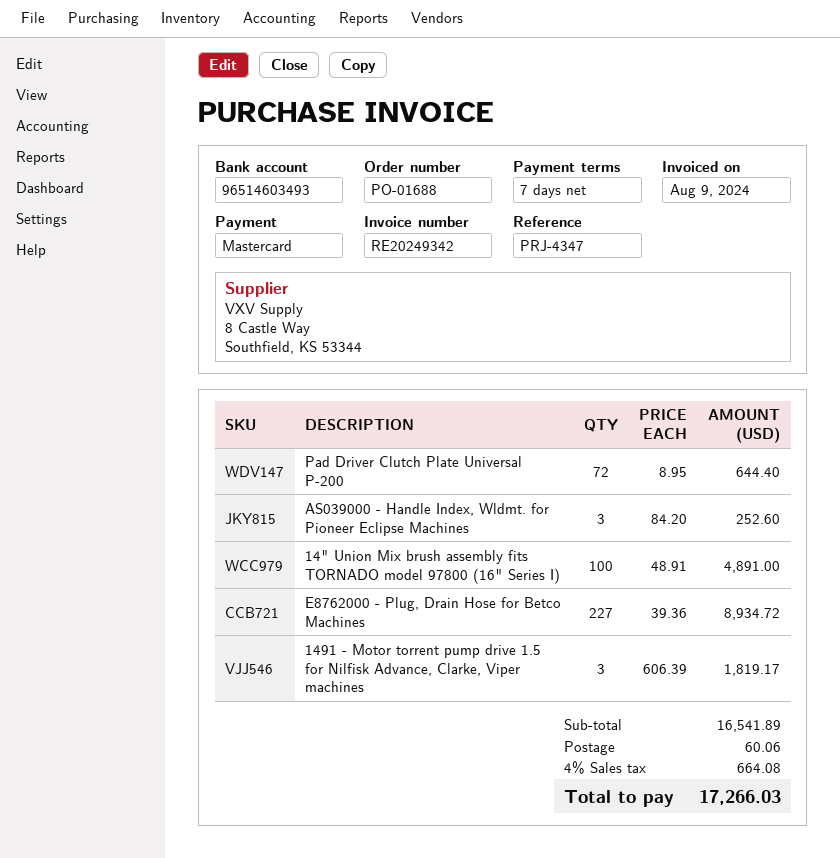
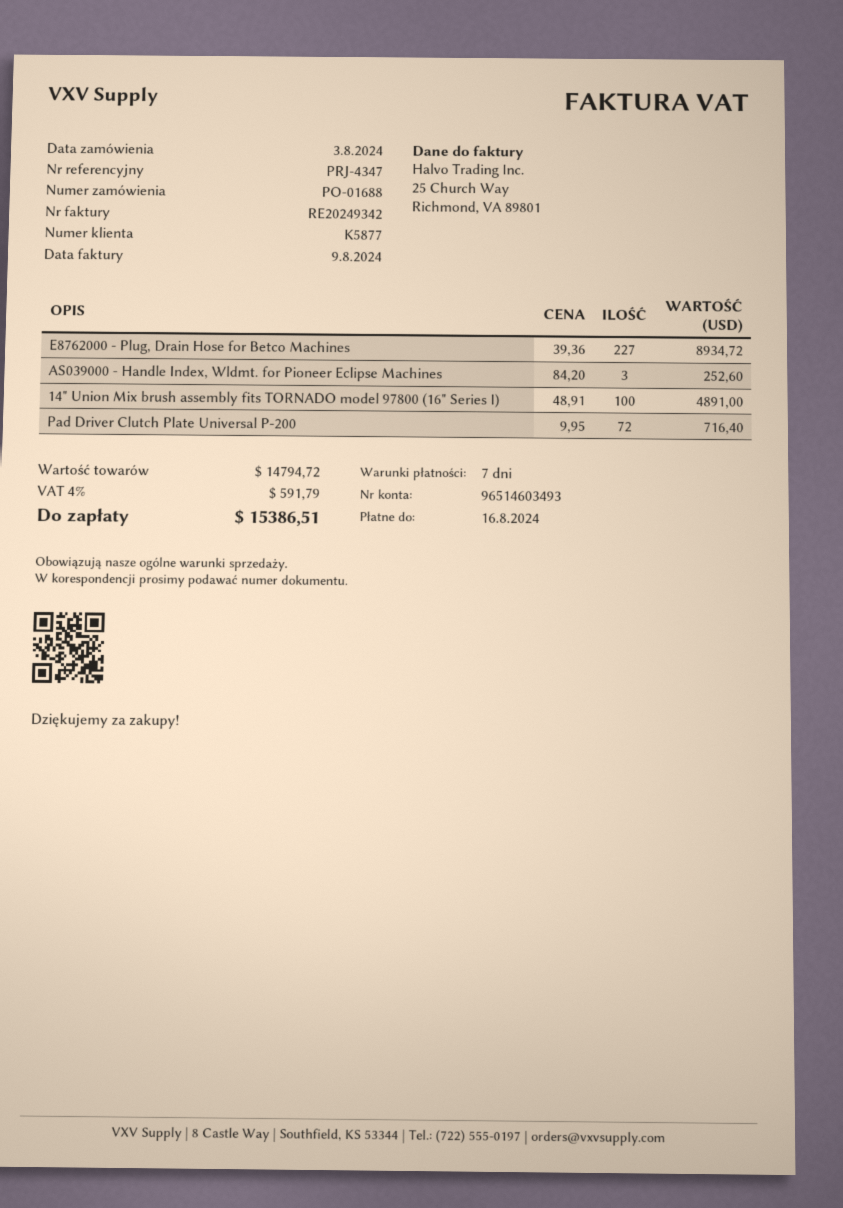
Pad Driver Clutch Plate Universal P-200: 72 x 8.95 = 644.40 -> 72 x 9.95 = 716.40
1491 - Motor torrent pump drive 1.5 for Nilfisk Advance, Clarke, Viper machines: 3 x 606.39 = 1819.17 -> none
subtotal: 16541.89 -> 14794.72
shipping: 60.06 -> none
tax: 4% = 664.08 -> 4% = 591.79
total: 17266.03 -> 15386.51

